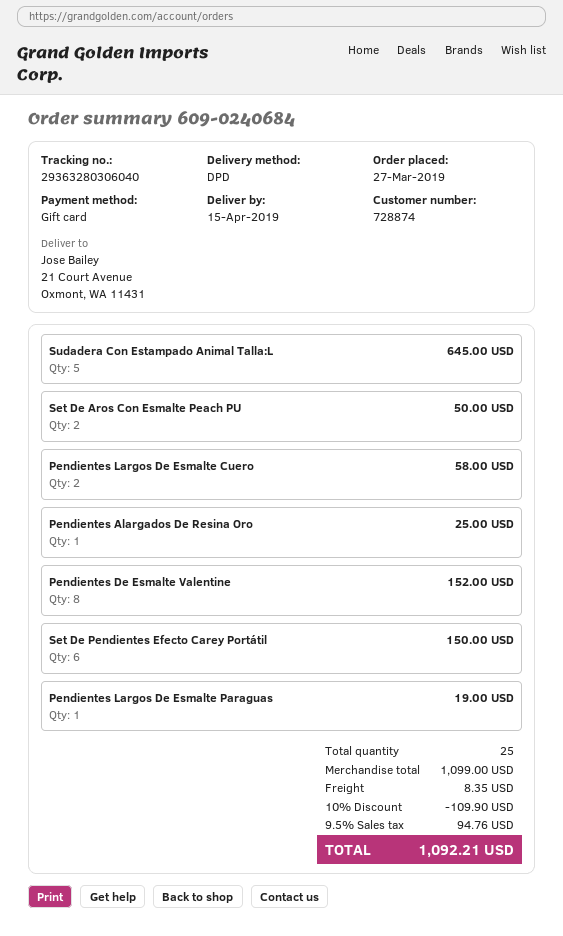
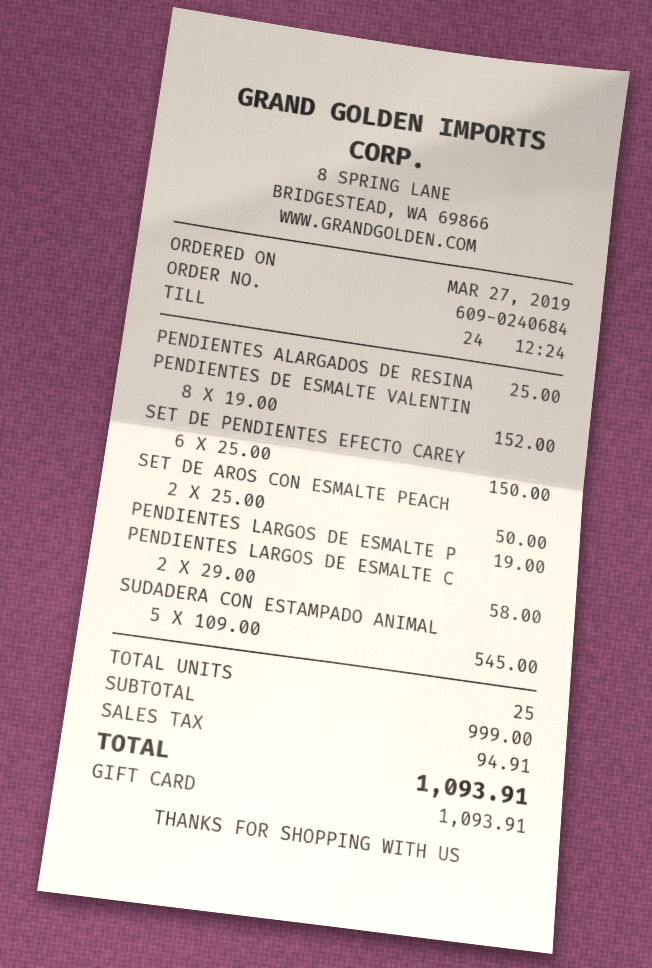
Sudadera Con Estampado Animal Talla:L: 5 for 645.00 -> 5 for 545.00
subtotal: 1099.00 -> 999.00
discount: 10% = 109.90 -> none
shipping: 8.35 -> none
tax: 94.76 -> 94.91
total: 1092.21 -> 1093.91

